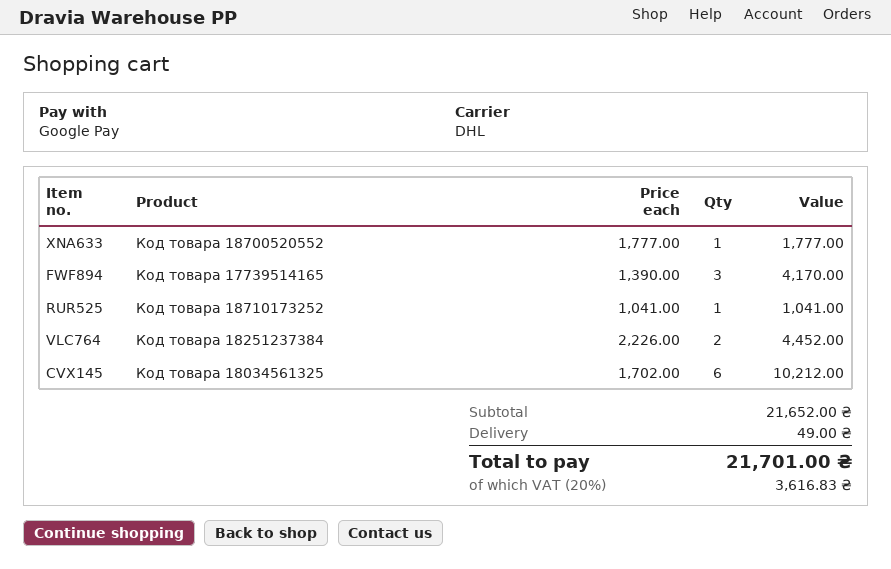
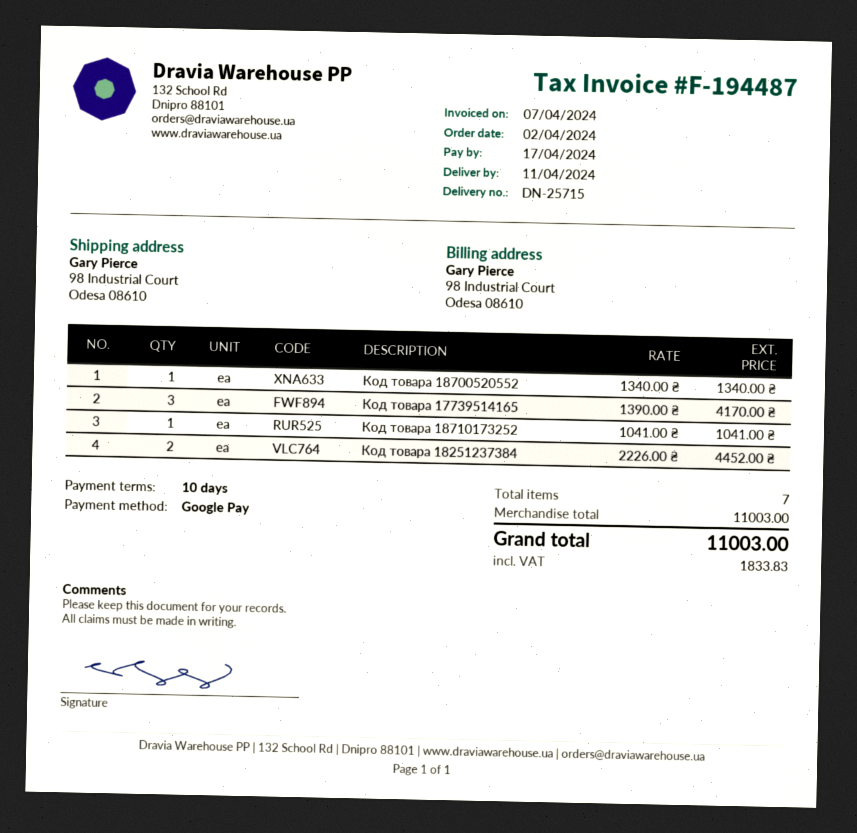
Код товара 18700520552: 1 x 1777.00 = 1777.00 -> 1 x 1340.00 = 1340.00
Код товара 18034561325: 6 x 1702.00 = 10212.00 -> none
subtotal: 21652.00 -> 11003.00
shipping: 49.00 -> none
tax: 3616.83 -> 1833.83
total: 21701.00 -> 11003.00

